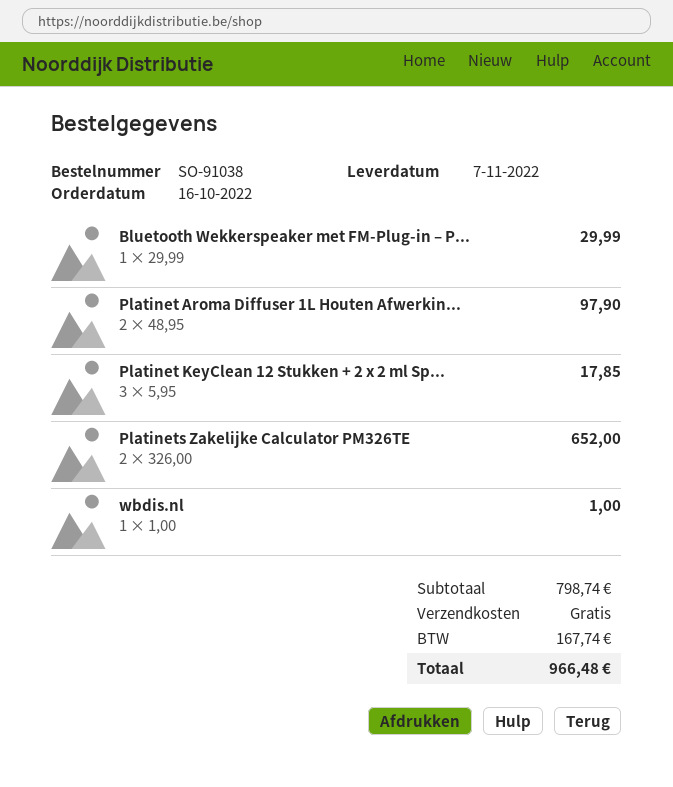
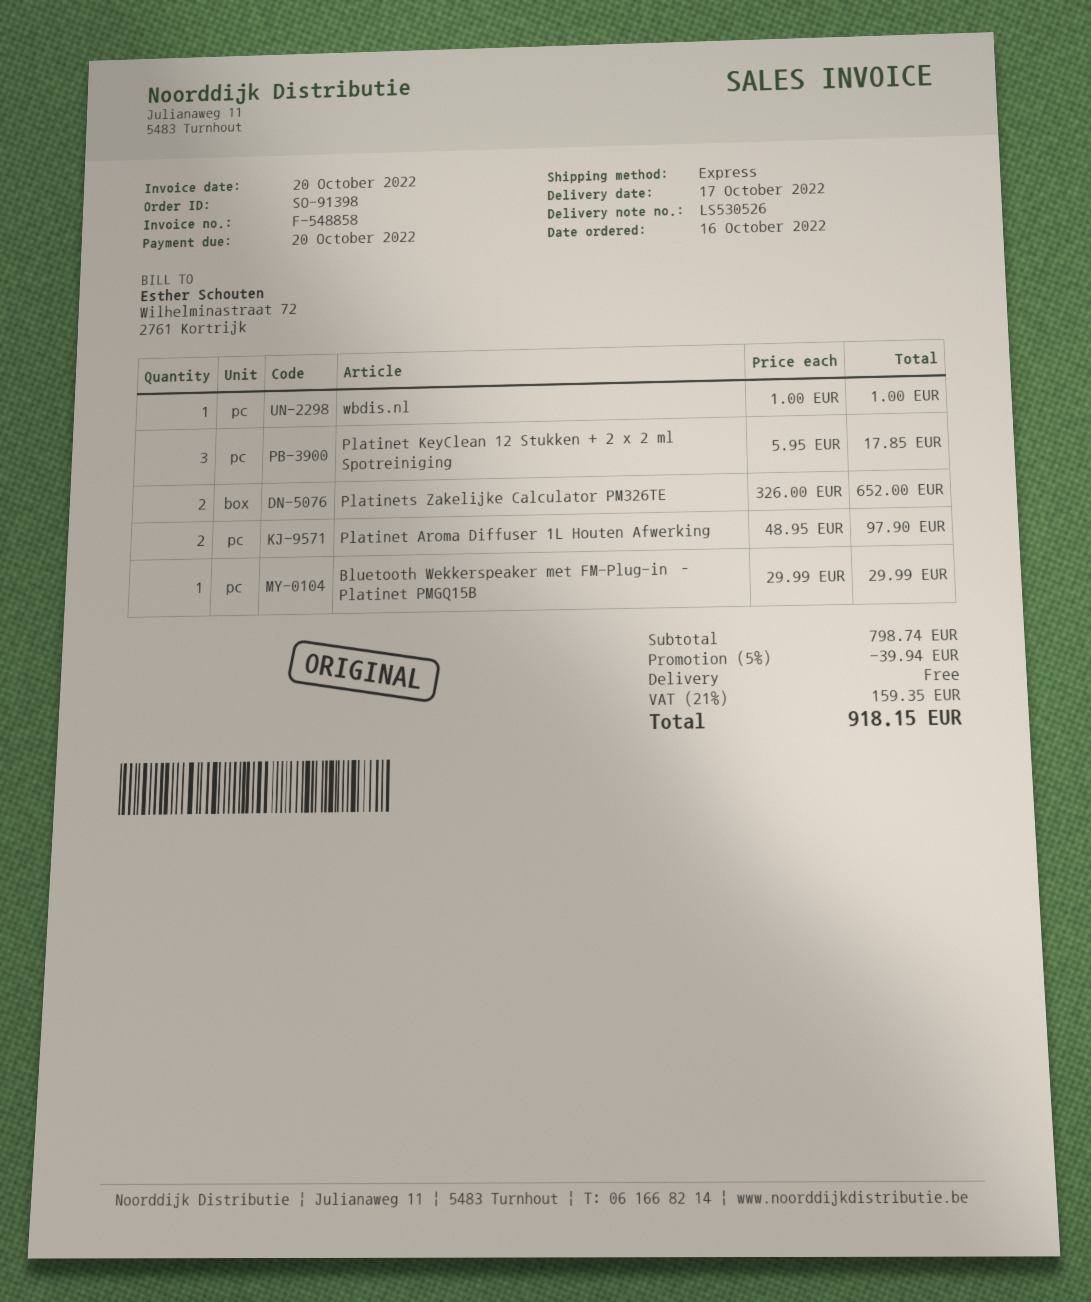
order number: SO-91038 -> SO-91398
delivery date: 2022-11-07 -> 2022-10-17
discount: none -> 5% = 39.94
tax: 167.74 -> 159.35
total: 966.48 -> 918.15

